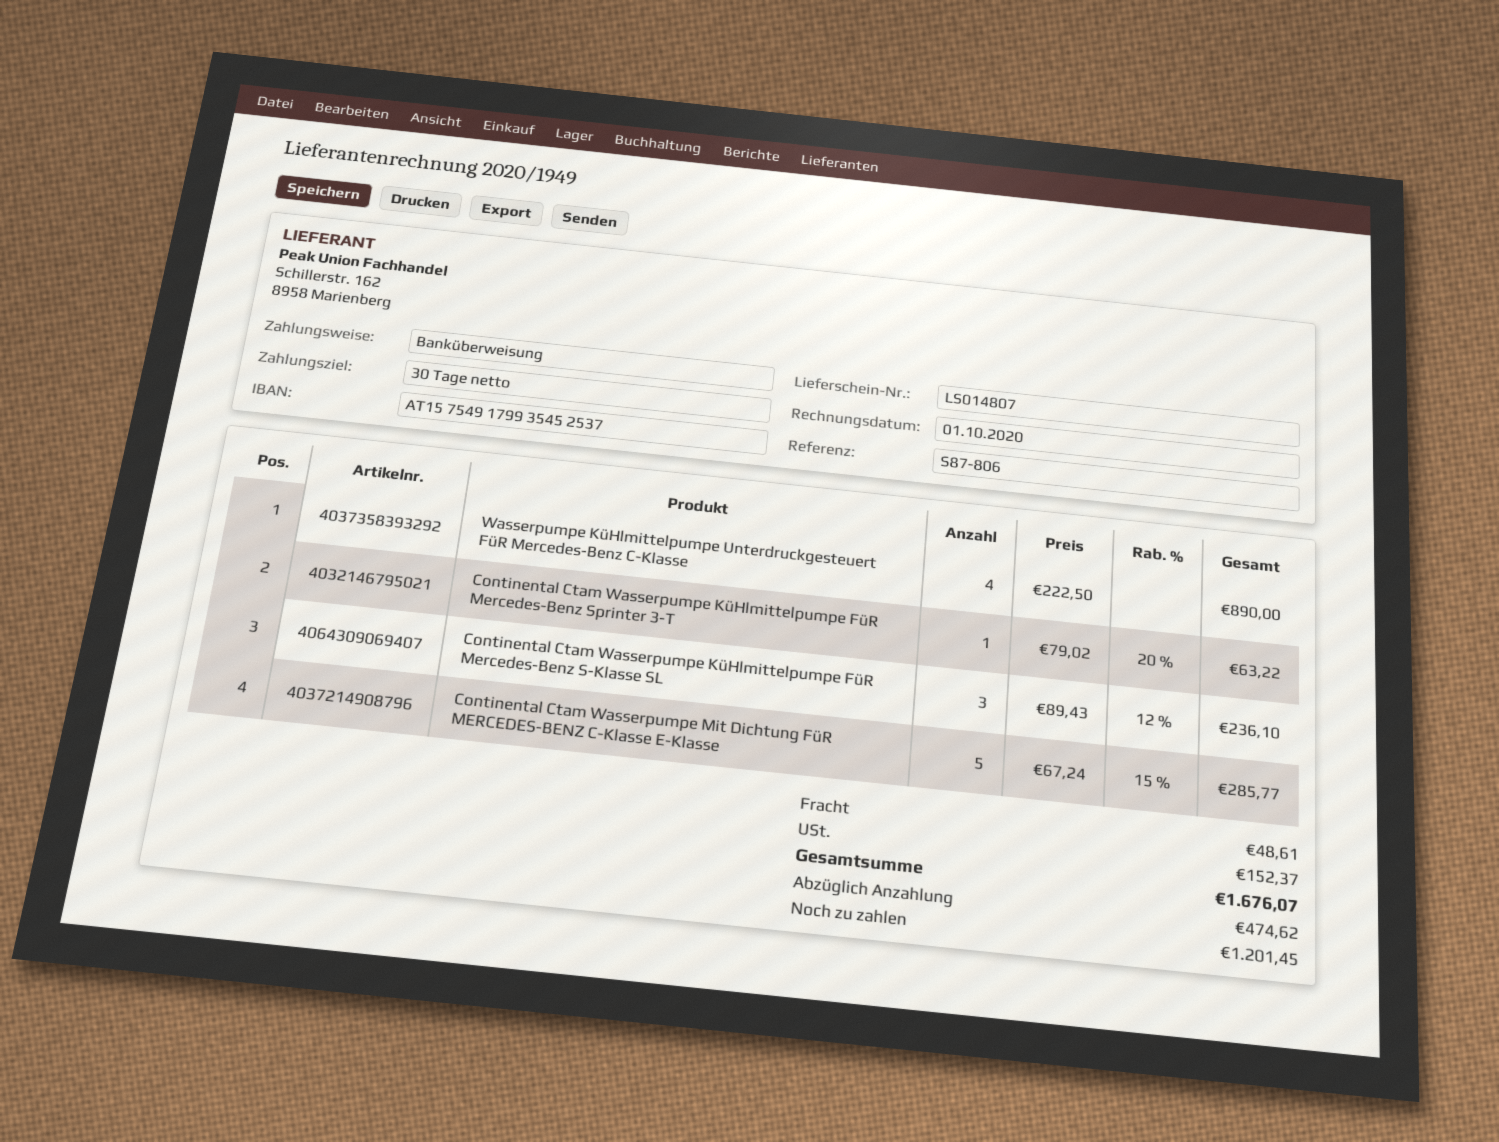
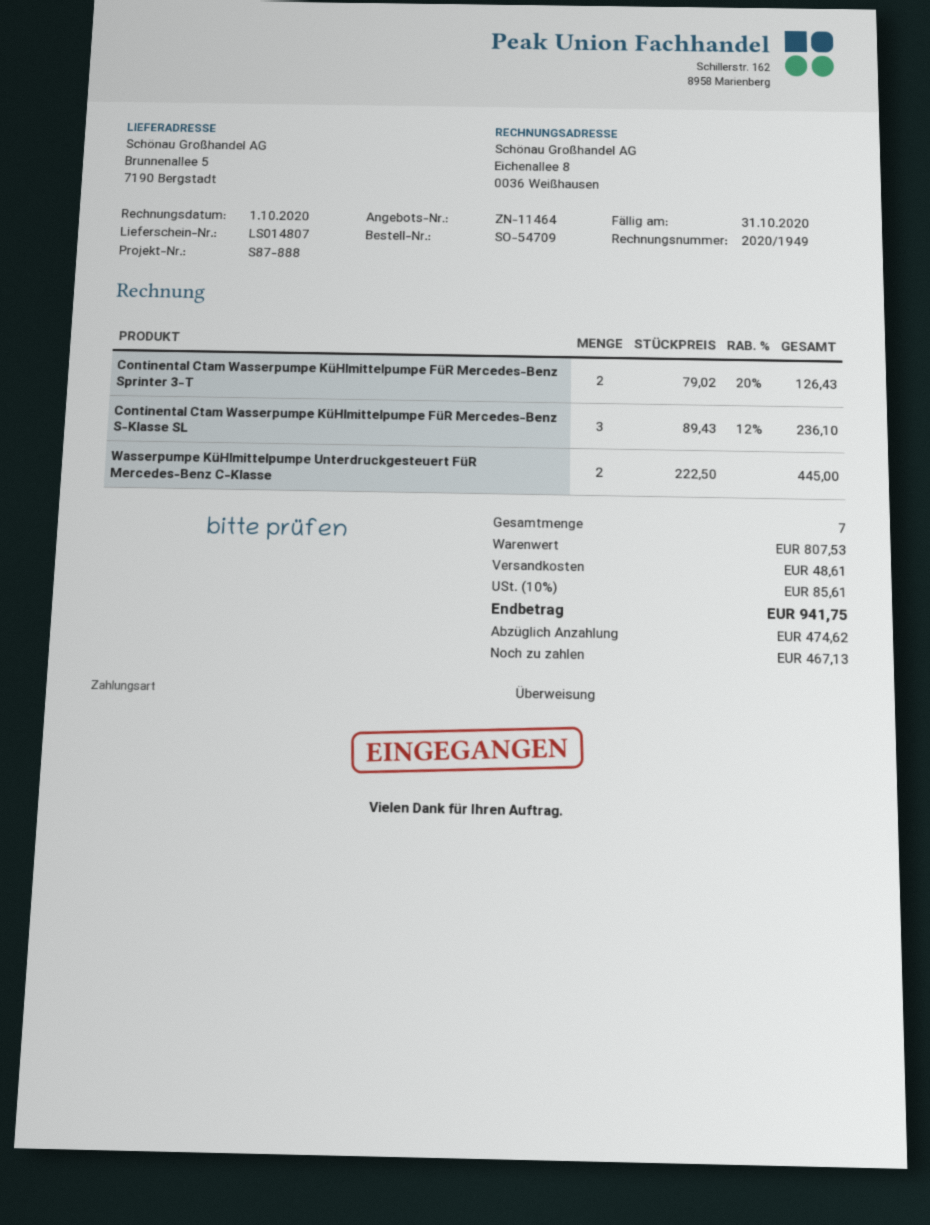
reference: S87-806 -> S87-888
Wasserpumpe KüHlmittelpumpe Unterdruckgesteuert FüR Mercedes-Benz C-Klasse: 4 x 222.50 = 890.00 -> 2 x 222.50 = 445.00
Continental Ctam Wasserpumpe KüHlmittelpumpe FüR Mercedes-Benz Sprinter 3-T: 1 x 79.02 - 20% = 63.22 -> 2 x 79.02 - 20% = 126.43
Continental Ctam Wasserpumpe Mit Dichtung FüR MERCEDES-BENZ C-Klasse E-Klasse: 5 x 67.24 - 15% = 285.77 -> none
tax: 152.37 -> 85.61
total: 1676.07 -> 941.75
balance: 1201.45 -> 467.13

